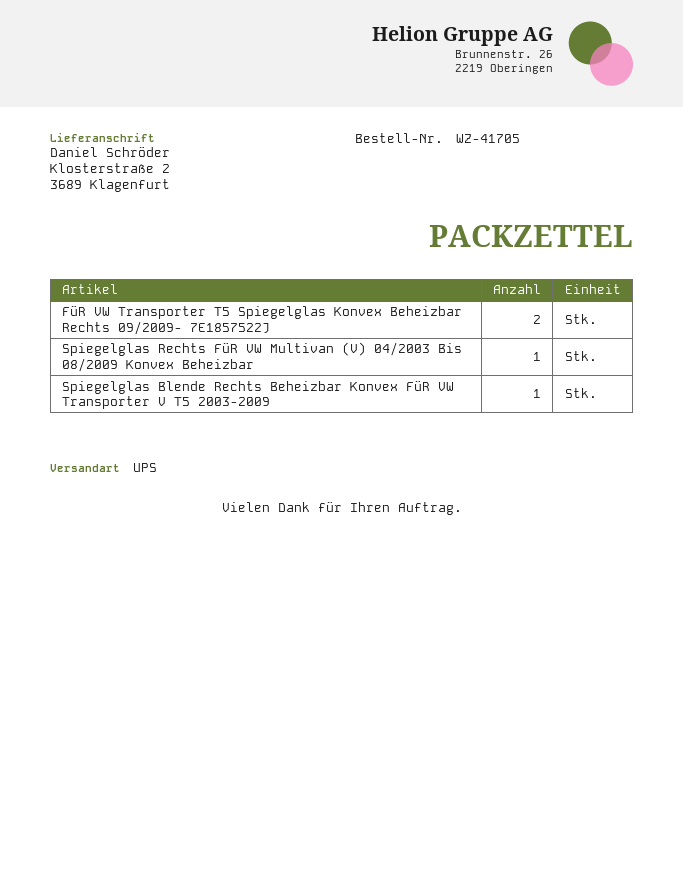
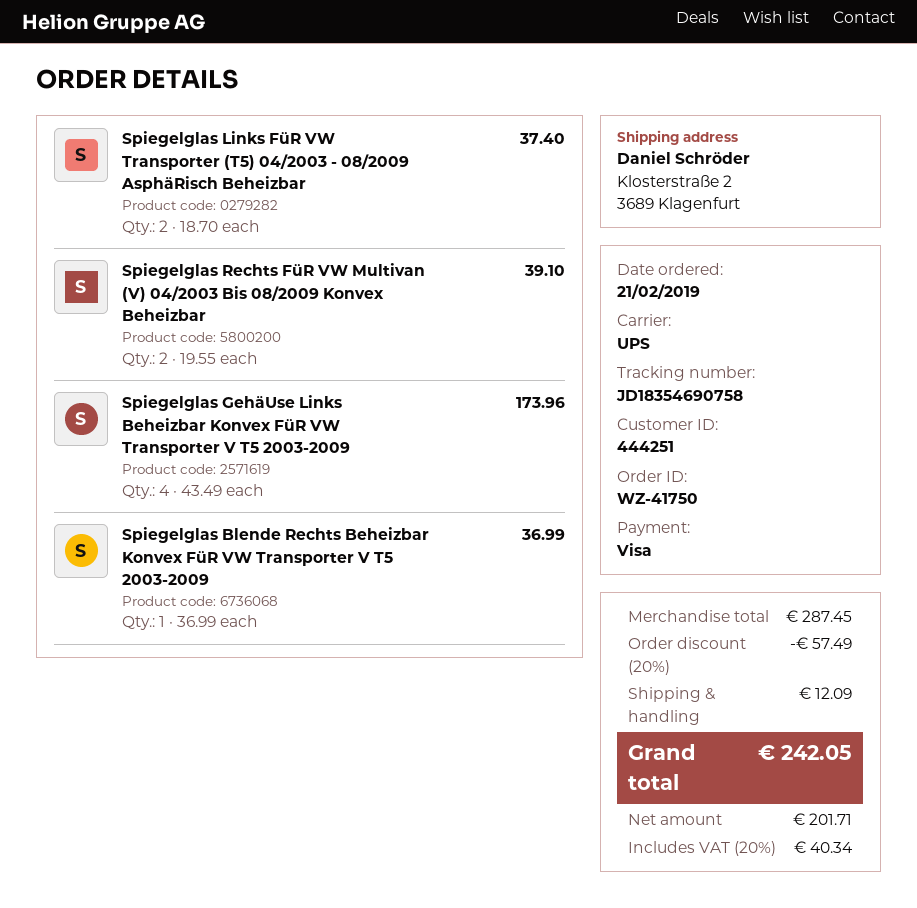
order number: WZ-41705 -> WZ-41750
FüR VW Transporter T5 Spiegelglas Konvex Beheizbar Rechts 09/2009- 7E1857522J: 2 -> none
Spiegelglas Rechts FüR VW Multivan (V) 04/2003 Bis 08/2009 Konvex Beheizbar: 1 -> 2
Spiegelglas Links FüR VW Transporter (T5) 04/2003 - 08/2009 AsphäRisch Beheizbar: none -> 2
Spiegelglas GehäUse Links Beheizbar Konvex FüR VW Transporter V T5 2003-2009: none -> 4

